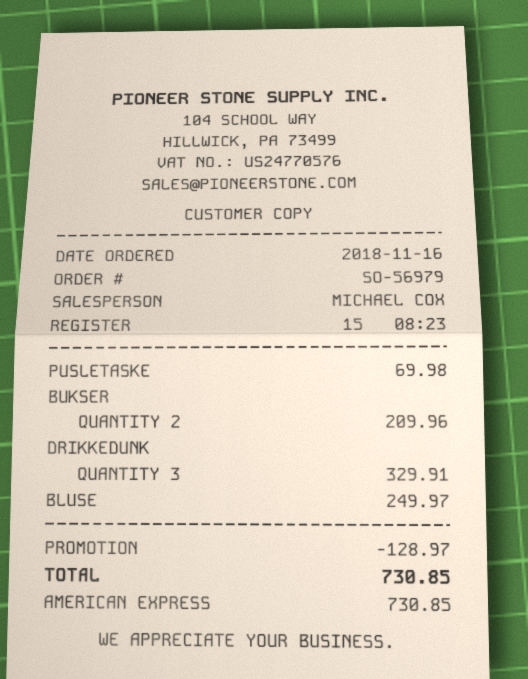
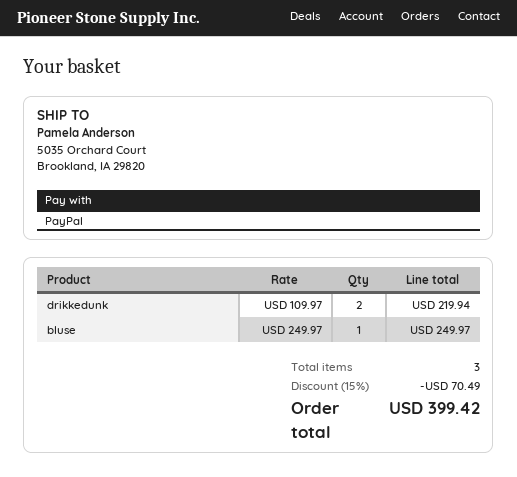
payment method: American Express -> PayPal
PUSLETASKE: 1 for 69.98 -> none
BUKSER: 2 for 209.96 -> none
DRIKKEDUNK: 3 for 329.91 -> 2 for 219.94
discount: 128.97 -> 70.49
total: 730.85 -> 399.42

